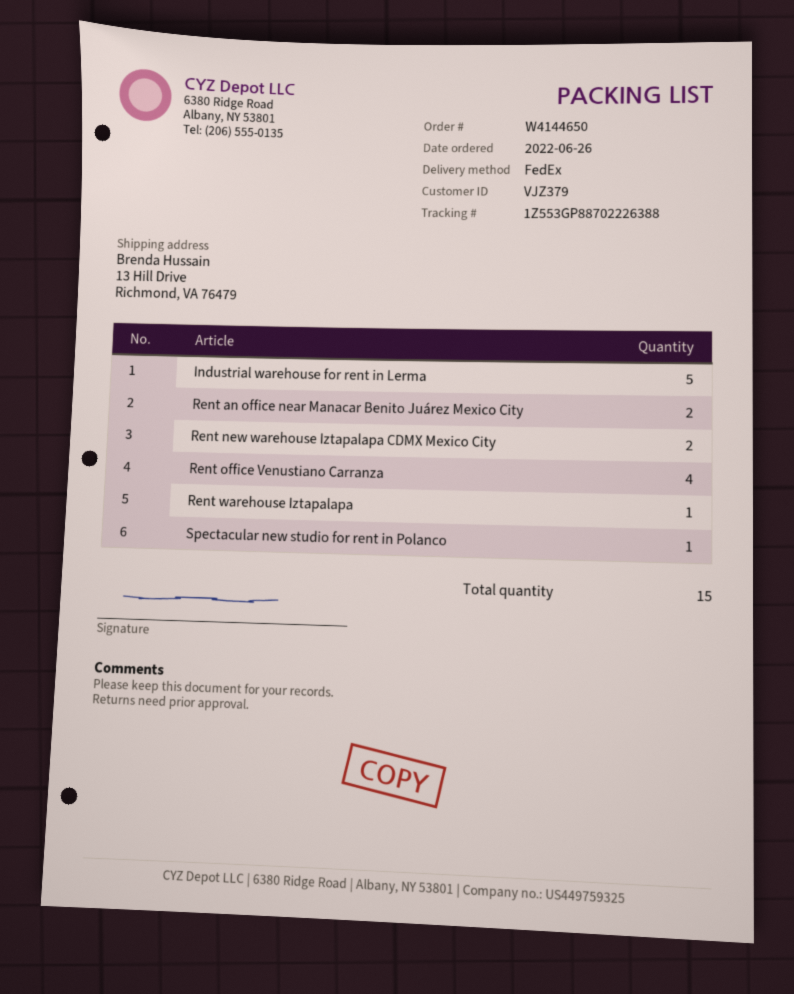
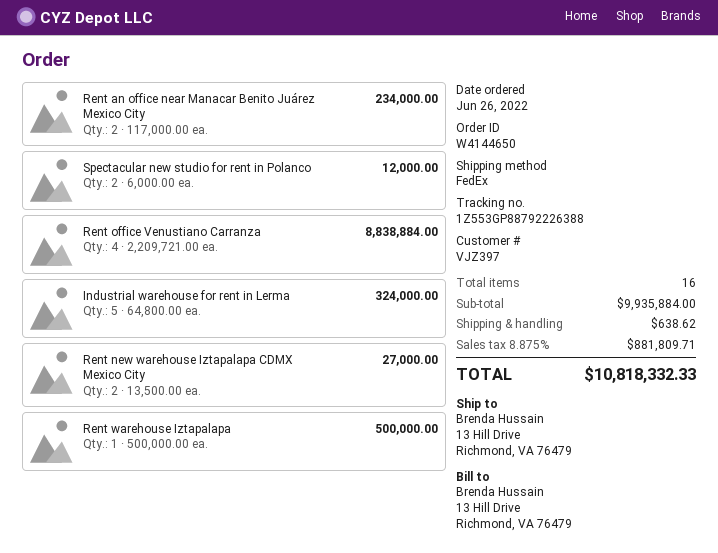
customer number: VJZ379 -> VJZ397
tracking number: 1Z553GP88702226388 -> 1Z553GP88792226388
Spectacular new studio for rent in Polanco: 1 -> 2
total quantity: 15 -> 16

